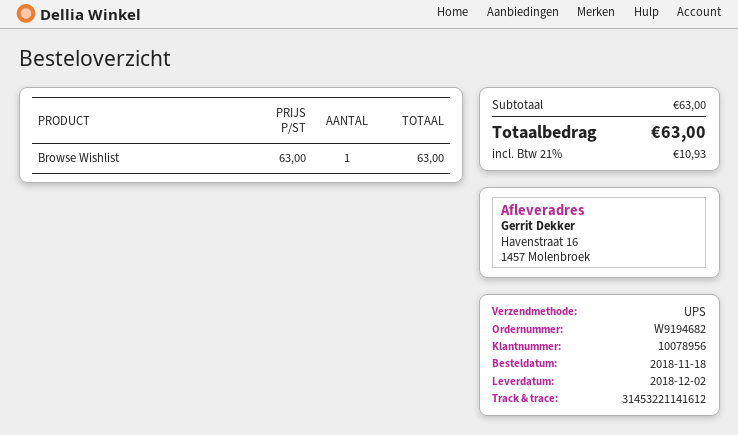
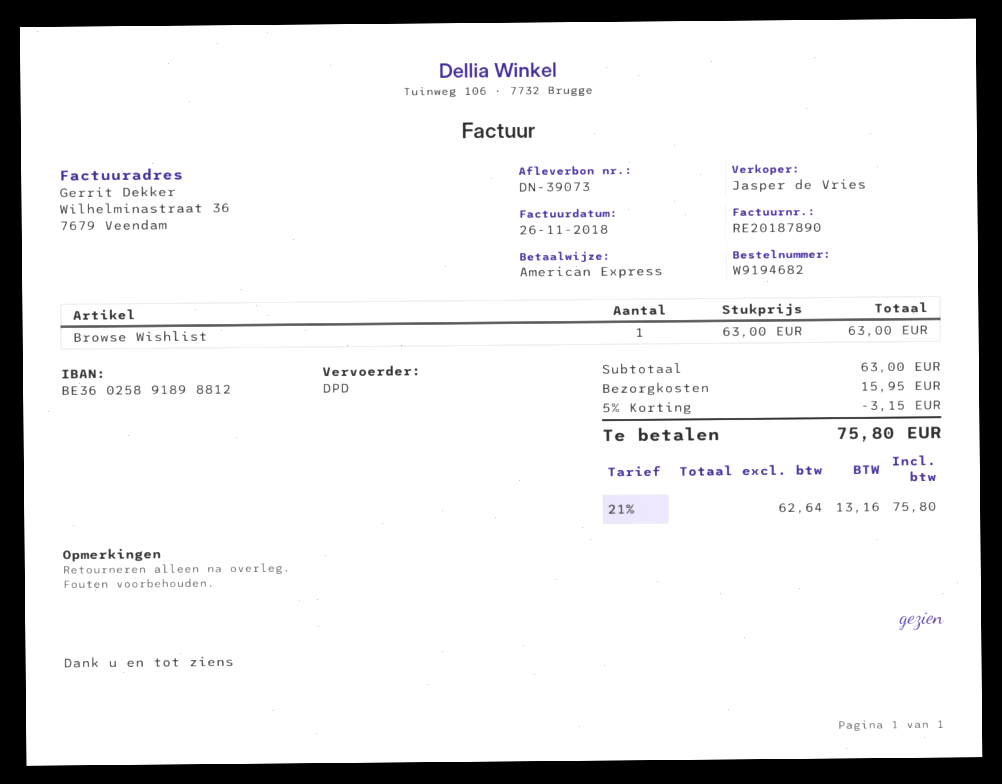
shipping method: UPS -> DPD
discount: none -> 5% = 3.15
shipping: none -> 15.95
tax: 21% = 10.93 -> 21% = 13.16
total: 63.00 -> 75.80

